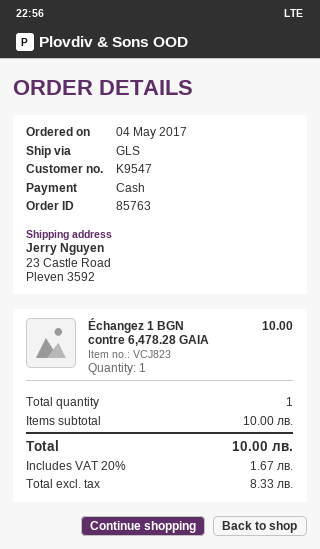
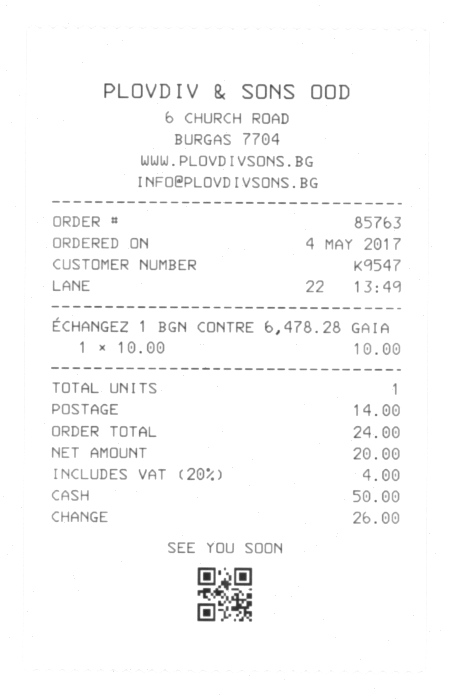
shipping: none -> 14.00
net: 8.33 -> 20.00
tax: 20% = 1.67 -> 20% = 4.00
total: 10.00 -> 24.00

